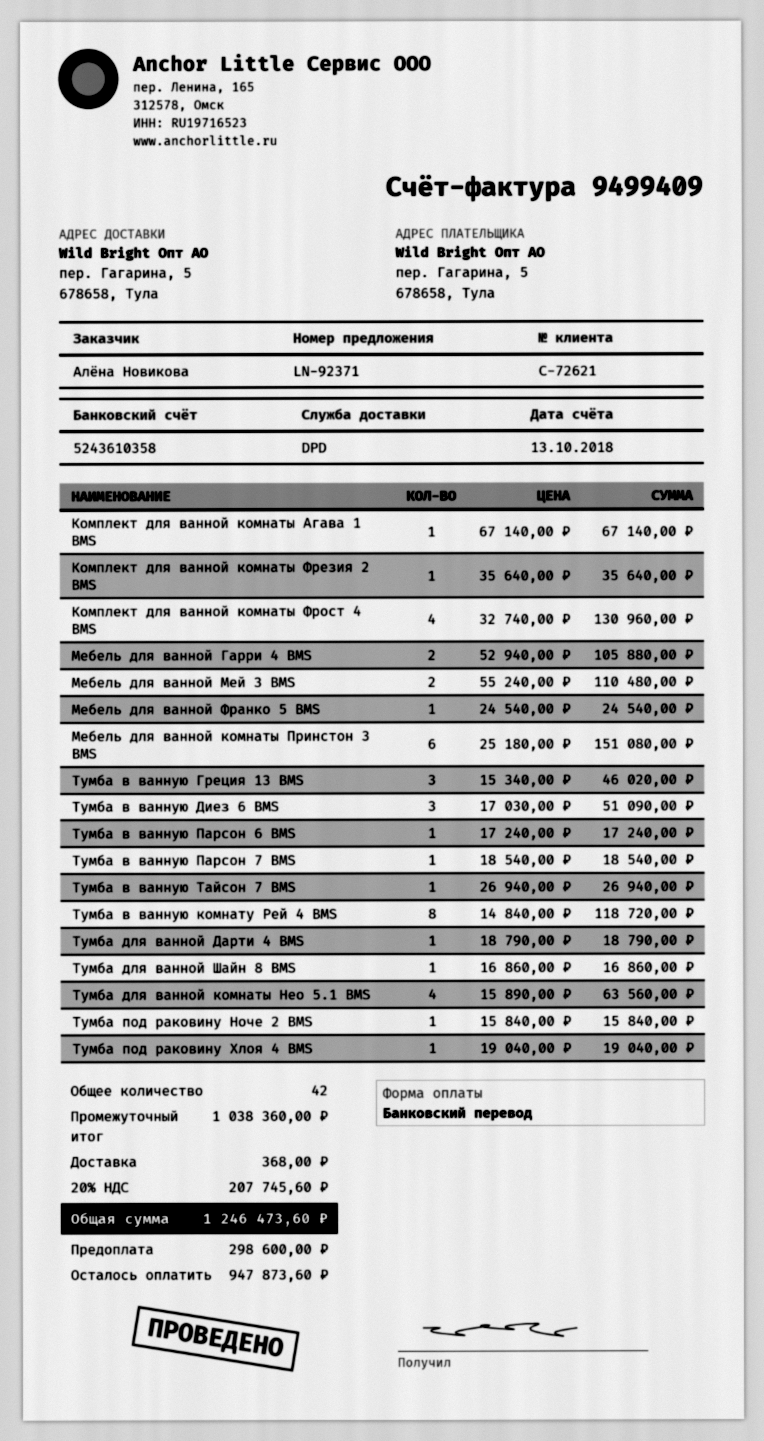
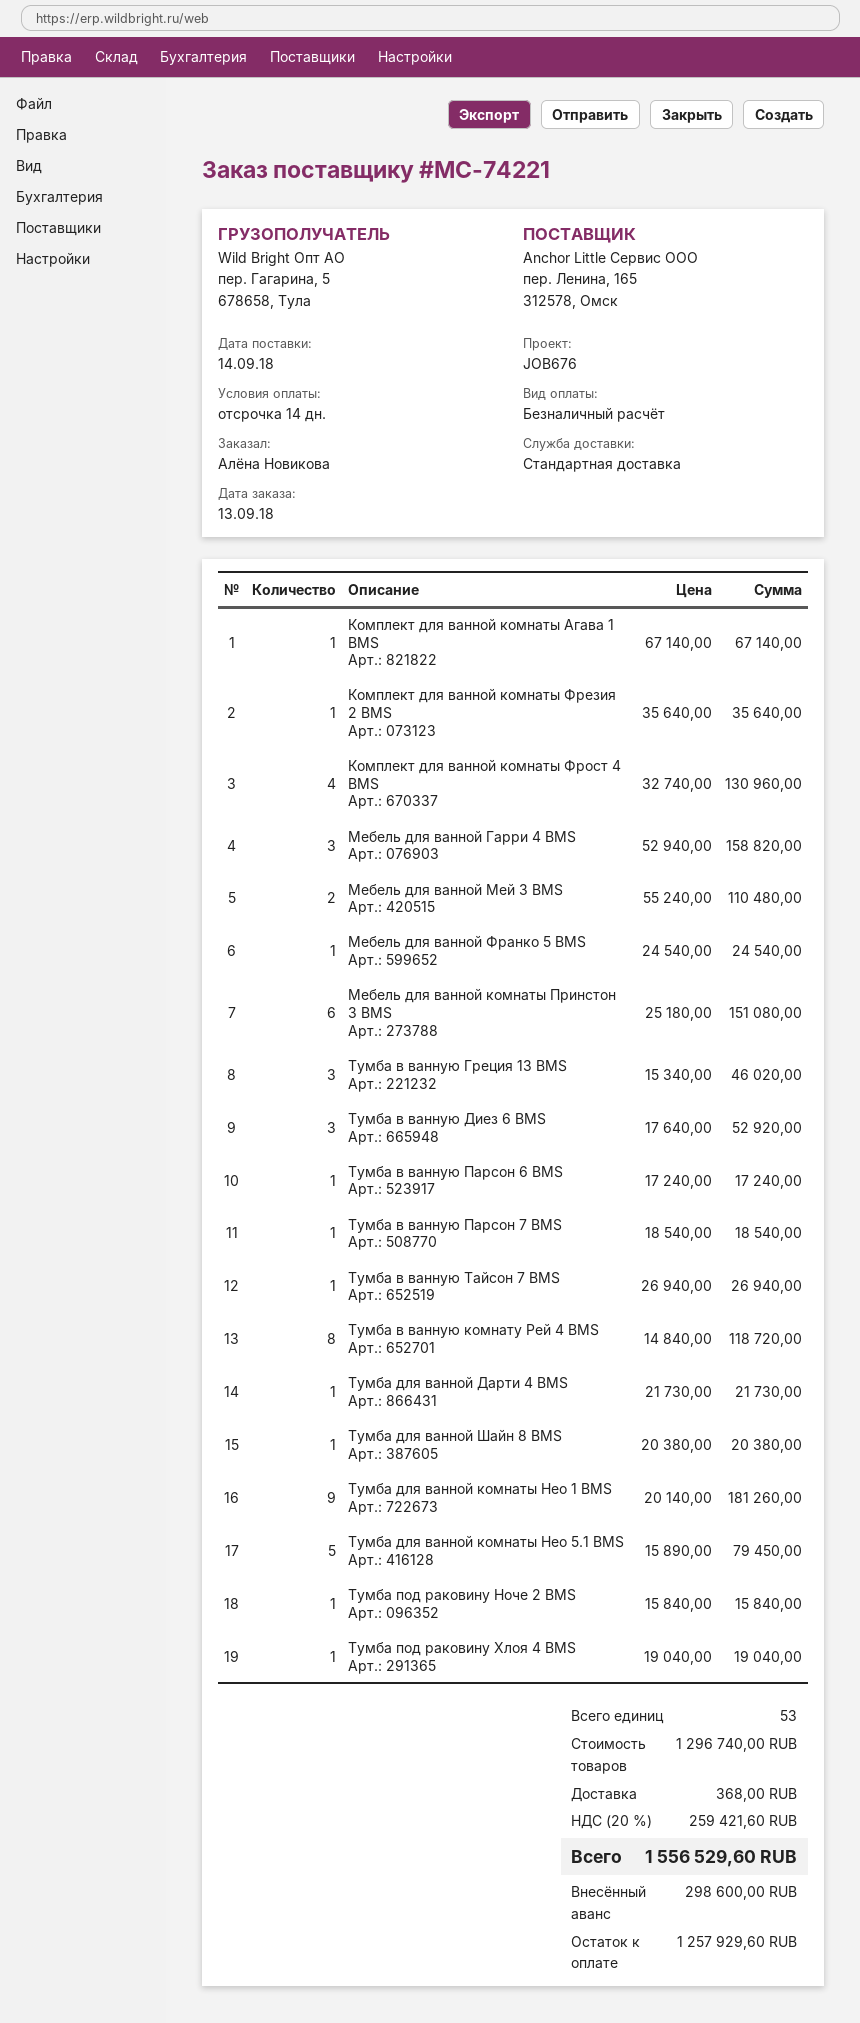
shipping method: DPD -> standard
Мебель для ванной Гарри 4 BMS: 2 x 52940.00 = 105880.00 -> 3 x 52940.00 = 158820.00
Тумба в ванную Диез 6 BMS: 3 x 17030.00 = 51090.00 -> 3 x 17640.00 = 52920.00
Тумба для ванной Дарти 4 BMS: 1 x 18790.00 = 18790.00 -> 1 x 21730.00 = 21730.00
Тумба для ванной Шайн 8 BMS: 1 x 16860.00 = 16860.00 -> 1 x 20380.00 = 20380.00
Тумба для ванной комнаты Нео 5.1 BMS: 4 x 15890.00 = 63560.00 -> 5 x 15890.00 = 79450.00
Тумба для ванной комнаты Нео 1 BMS: none -> 9 x 20140.00 = 181260.00
total quantity: 42 -> 53
subtotal: 1038360.00 -> 1296740.00
tax: 20% = 207745.60 -> 20% = 259421.60
total: 1246473.60 -> 1556529.60
balance: 947873.60 -> 1257929.60

